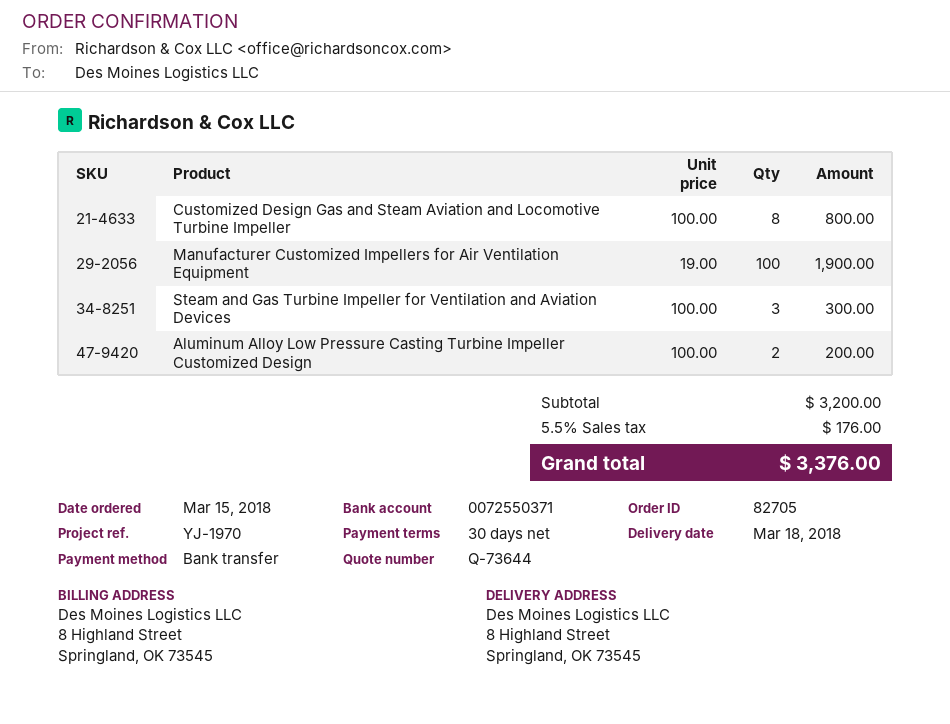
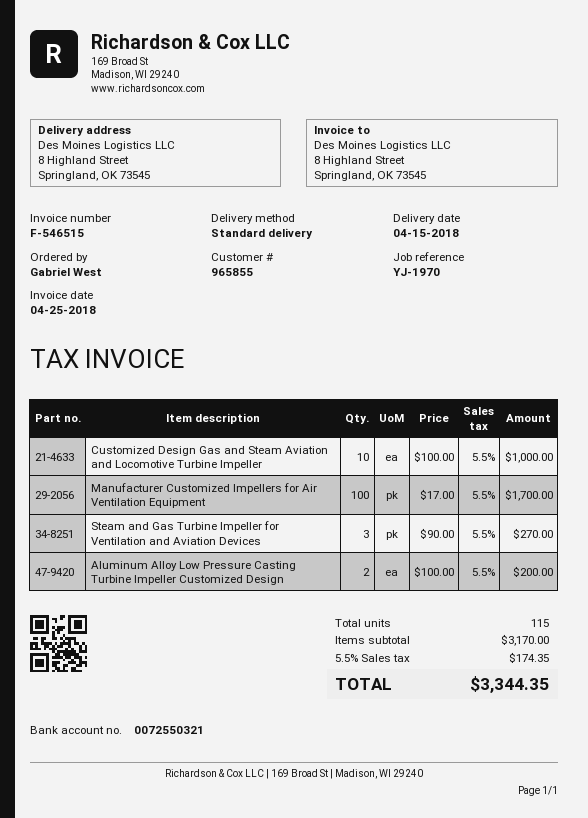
delivery date: 2018-03-18 -> 2018-04-15
bank account: 0072550371 -> 0072550321
Customized Design Gas and Steam Aviation and Locomotive Turbine Impeller: 8 x 100.00 = 800.00 -> 10 x 100.00 = 1000.00
Manufacturer Customized Impellers for Air Ventilation Equipment: 100 x 19.00 = 1900.00 -> 100 x 17.00 = 1700.00
Steam and Gas Turbine Impeller for Ventilation and Aviation Devices: 3 x 100.00 = 300.00 -> 3 x 90.00 = 270.00
subtotal: 3200.00 -> 3170.00
tax: 5.5% = 176.00 -> 5.5% = 174.35
total: 3376.00 -> 3344.35

